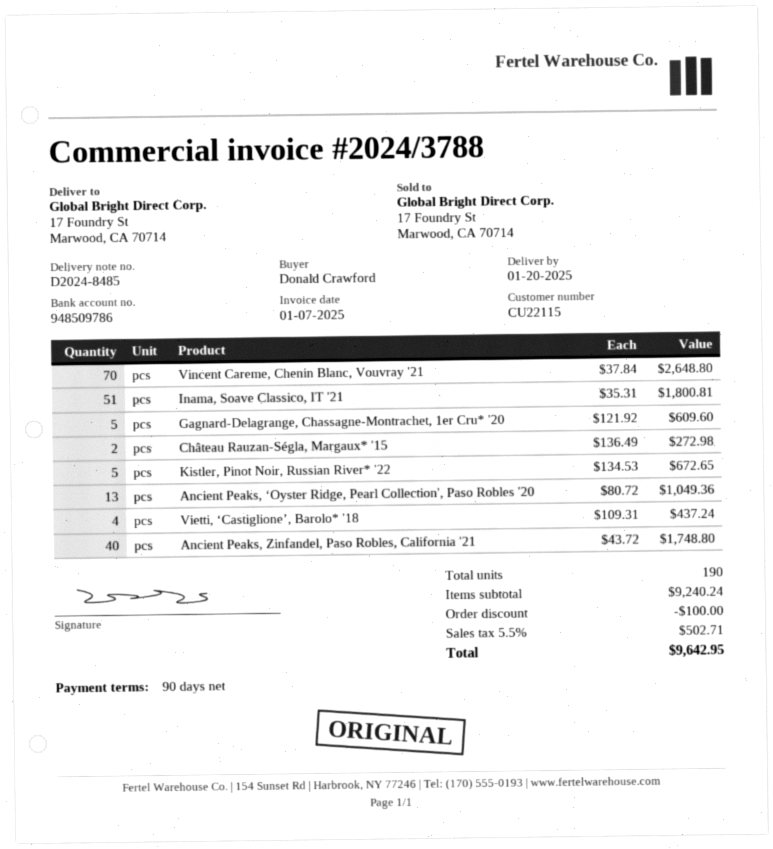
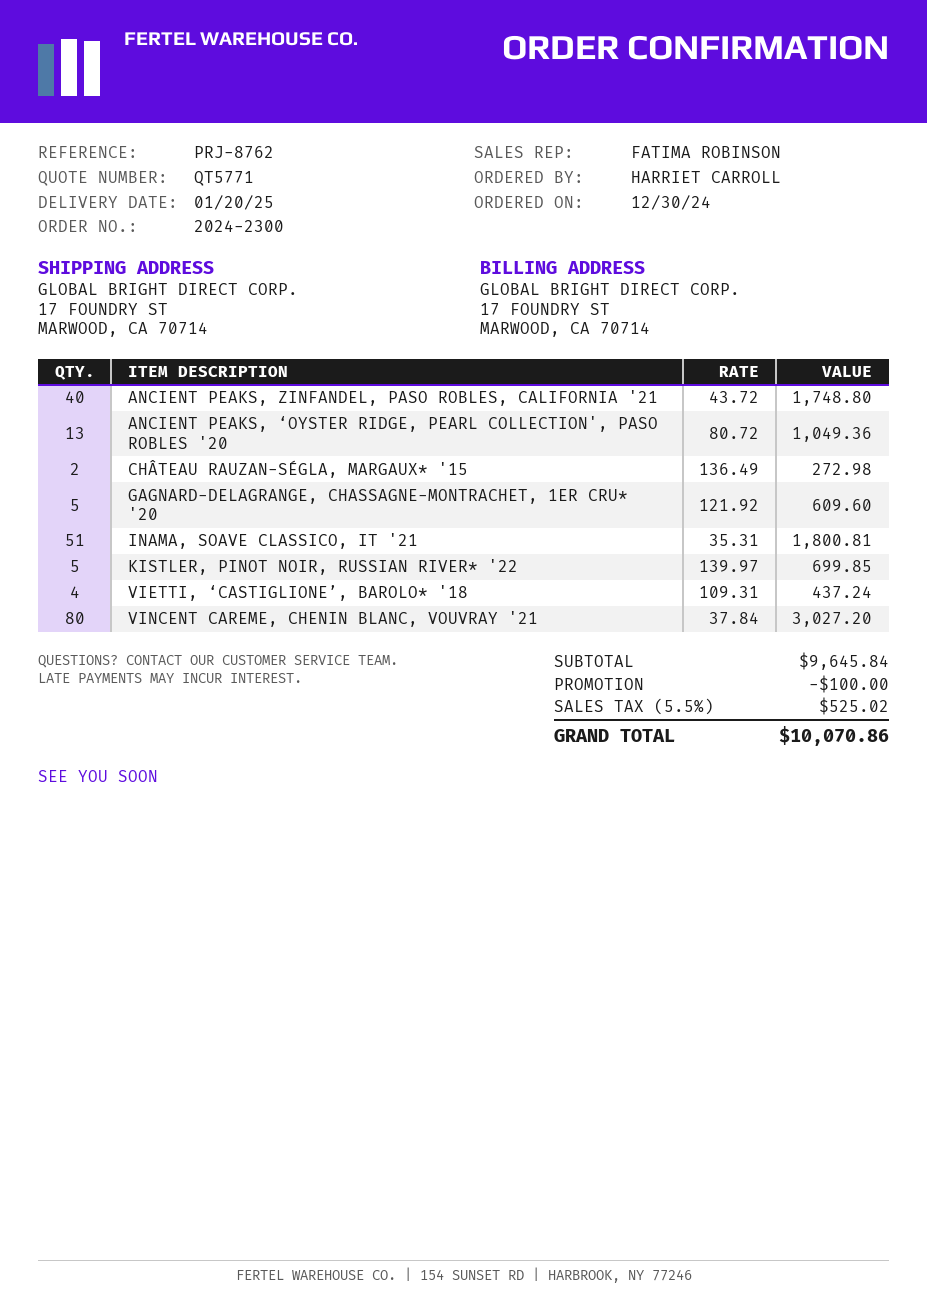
ordered by: Donald Crawford -> HARRIET CARROLL
Vincent Careme, Chenin Blanc, Vouvray '21: 70 x 37.84 = 2648.80 -> 80 x 37.84 = 3027.20
Kistler, Pinot Noir, Russian River* '22: 5 x 134.53 = 672.65 -> 5 x 139.97 = 699.85
subtotal: 9240.24 -> 9645.84
tax: 5.5% = 502.71 -> 5.5% = 525.02
total: 9642.95 -> 10070.86

